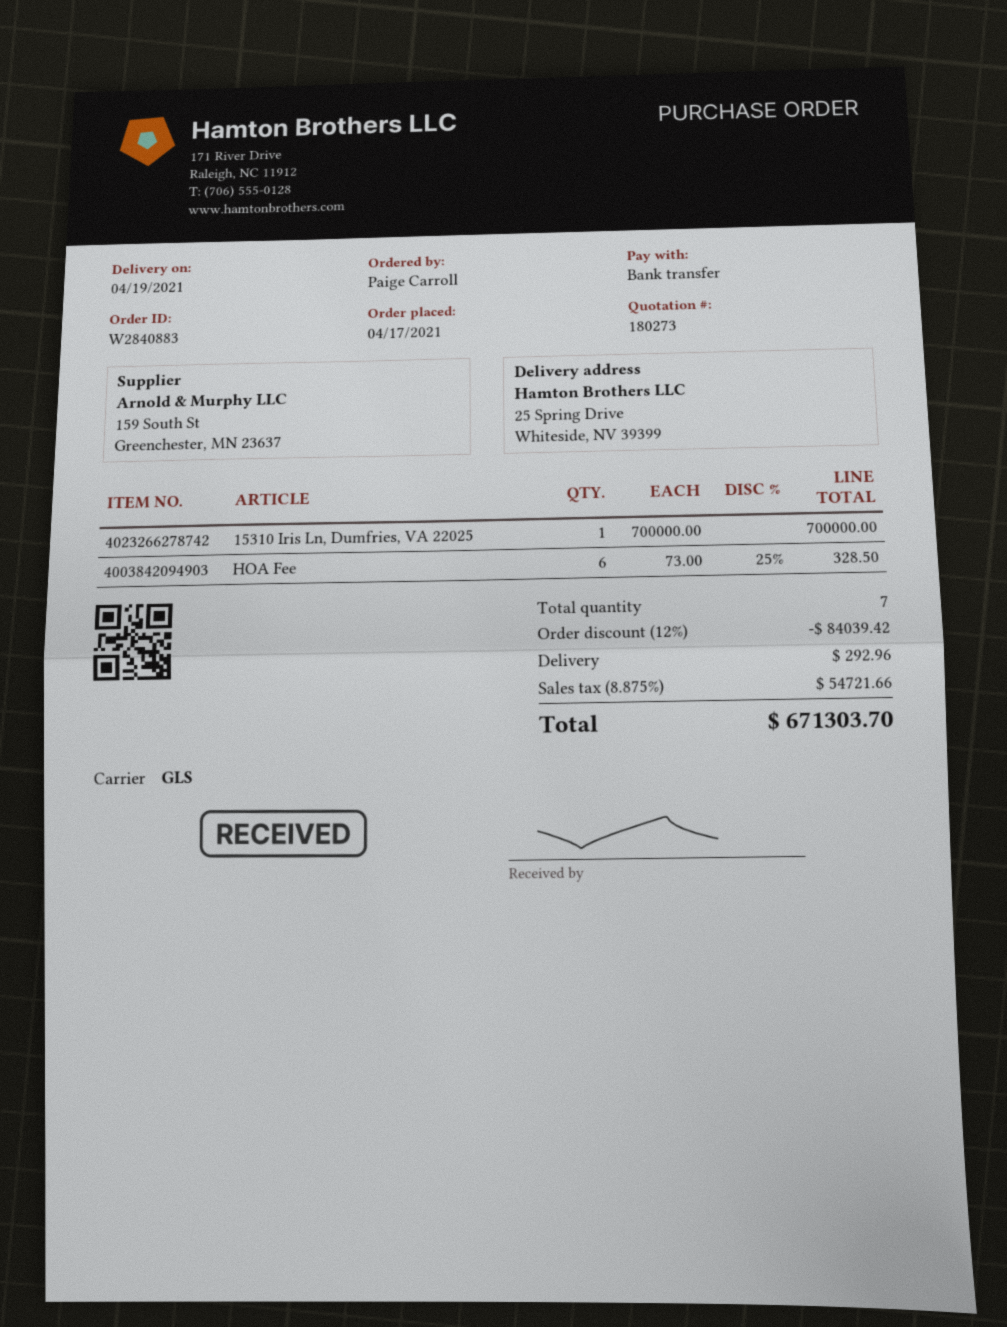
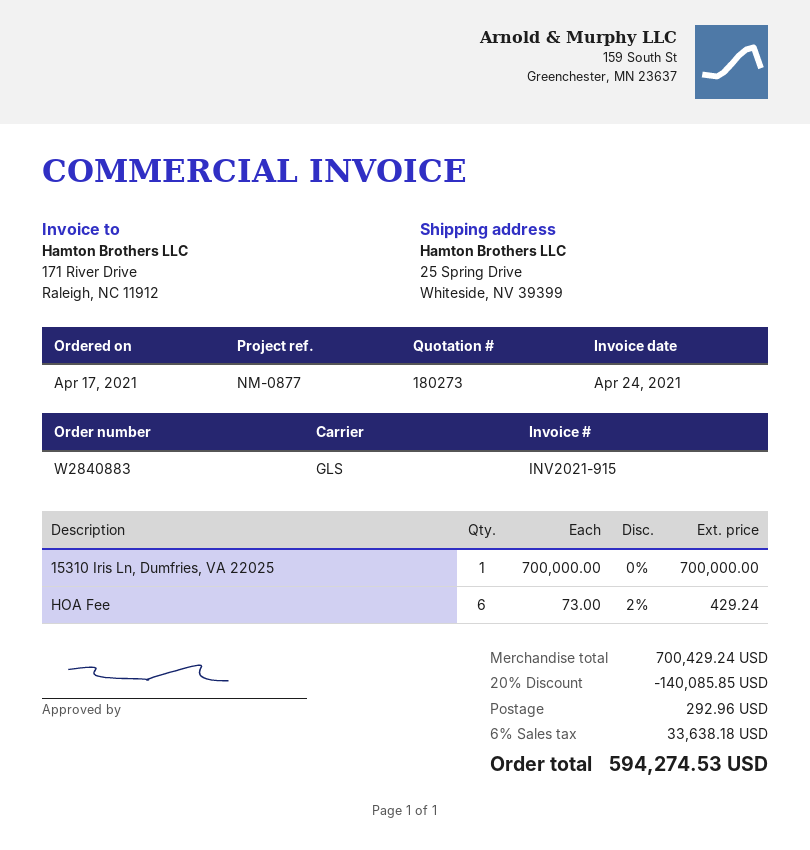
HOA Fee: 6 x 73.00 - 25% = 328.50 -> 6 x 73.00 - 2% = 429.24
discount: 12% = 84039.42 -> 20% = 140085.85
tax: 8.875% = 54721.66 -> 6% = 33638.18
total: 671303.70 -> 594274.53

